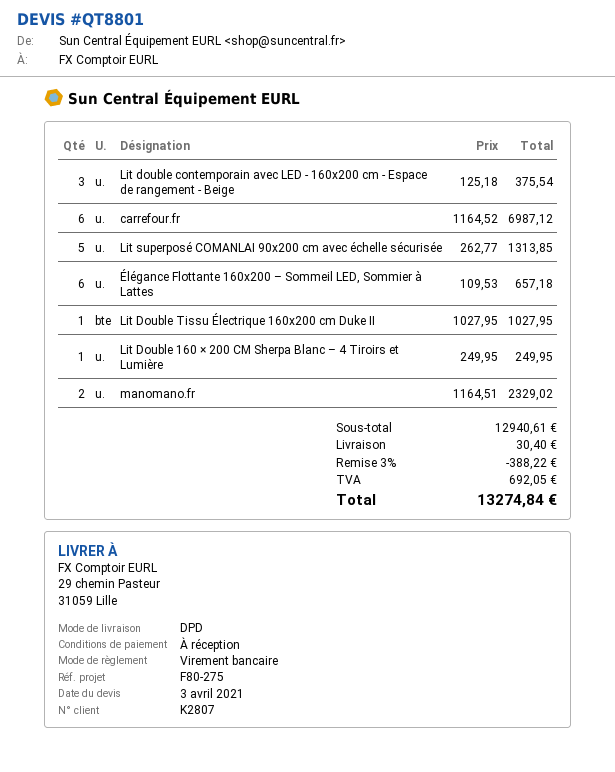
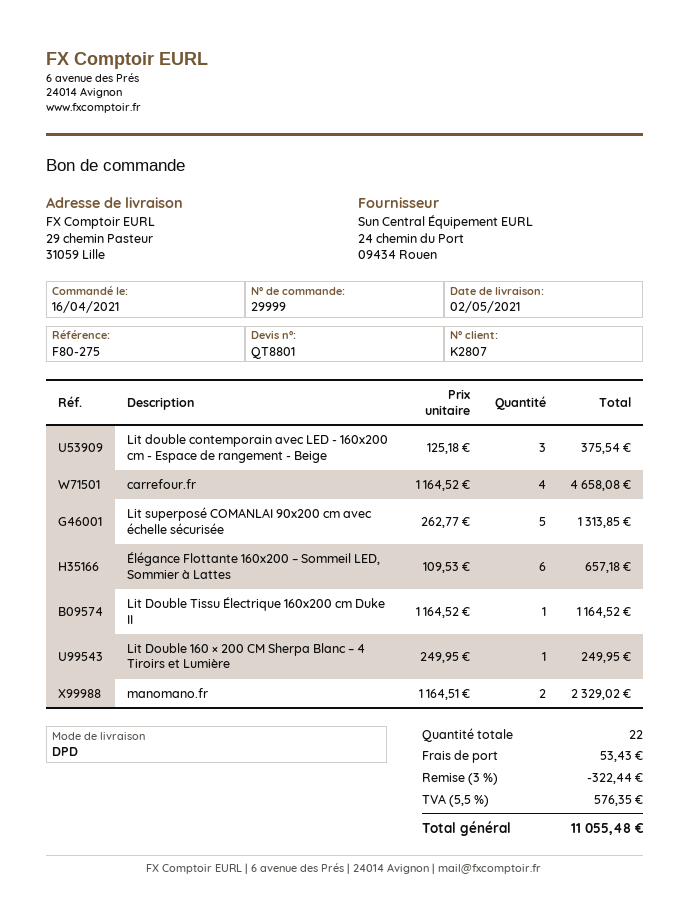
carrefour.fr: 6 x 1164.52 = 6987.12 -> 4 x 1164.52 = 4658.08
Lit Double Tissu Électrique 160x200 cm Duke II: 1 x 1027.95 = 1027.95 -> 1 x 1164.52 = 1164.52
discount: 3% = 388.22 -> 3% = 322.44
shipping: 30.40 -> 53.43
tax: 692.05 -> 576.35
total: 13274.84 -> 11055.48

